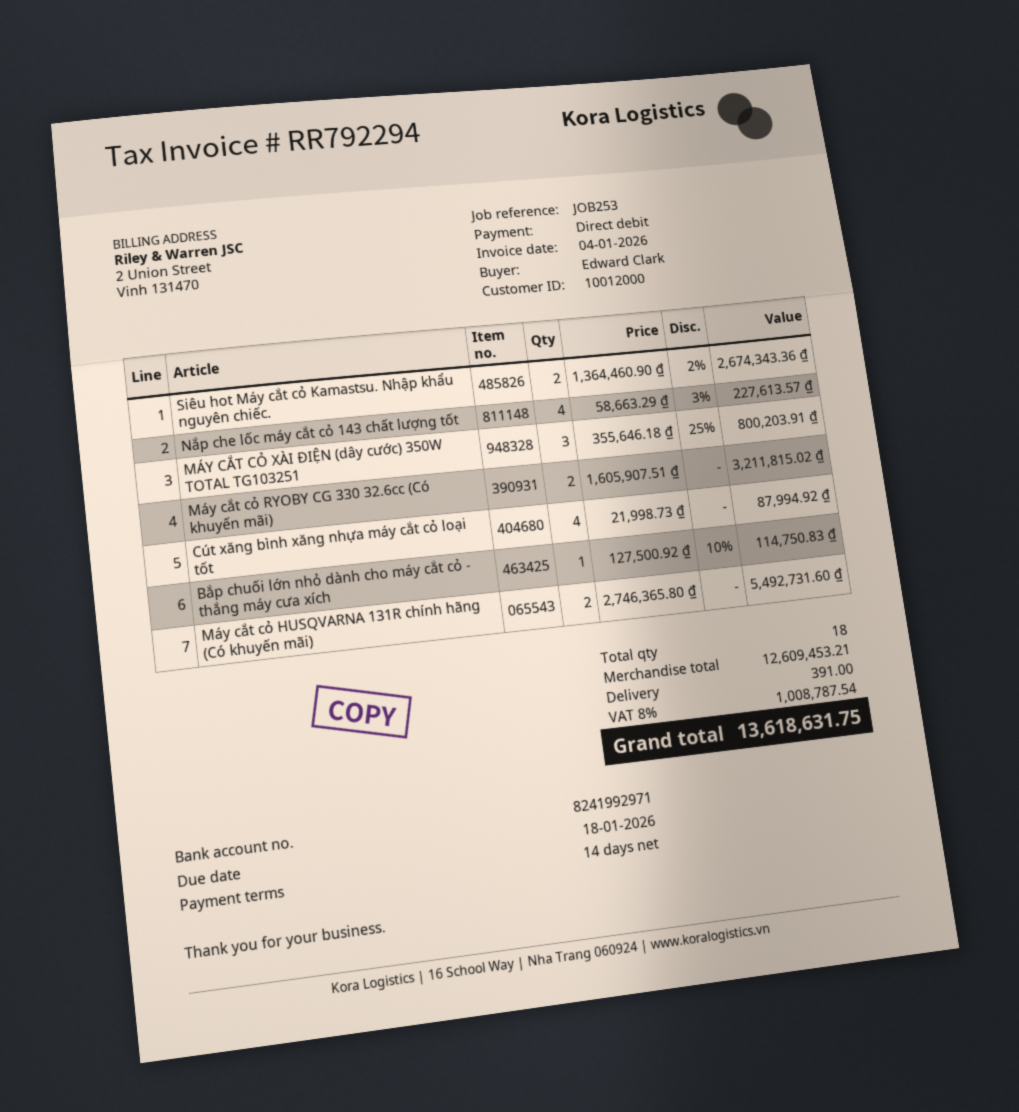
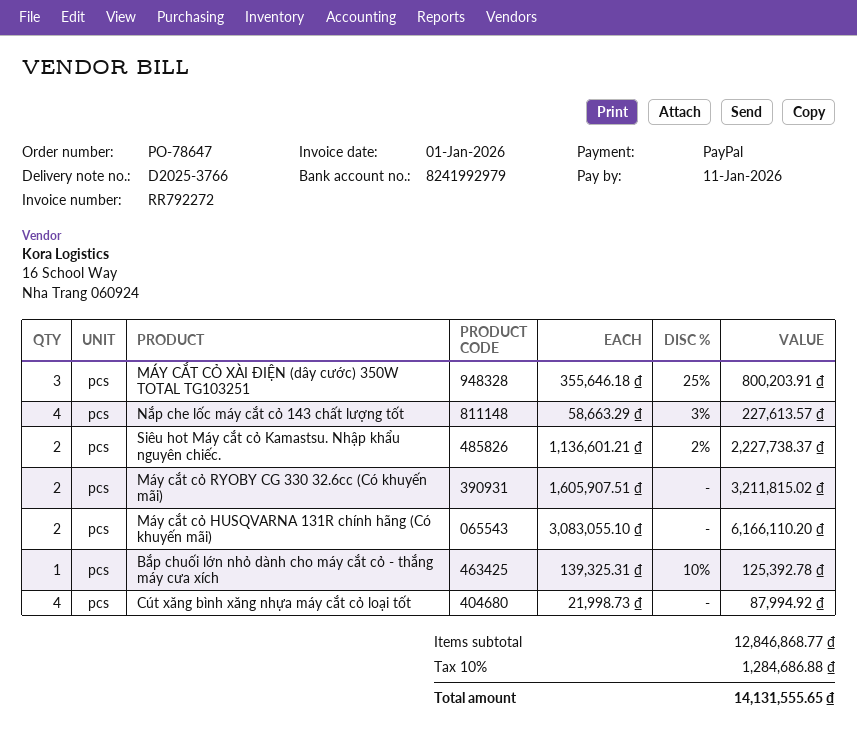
invoice number: RR792294 -> RR792272
invoice date: 2026-01-04 -> 2026-01-01
due date: 2026-01-18 -> 2026-01-11
payment method: direct debit -> PayPal
bank account: 8241992971 -> 8241992979
Siêu hot Máy cắt cỏ Kamastsu. Nhập khẩu nguyên chiếc.: 2 x 1364460.90 - 2% = 2674343.36 -> 2 x 1136601.21 - 2% = 2227738.37
Bắp chuối lớn nhỏ dành cho máy cắt cỏ - thắng máy cưa xích: 1 x 127500.92 - 10% = 114750.83 -> 1 x 139325.31 - 10% = 125392.78
Máy cắt cỏ HUSQVARNA 131R chính hãng (Có khuyến mãi): 2 x 2746365.80 = 5492731.60 -> 2 x 3083055.10 = 6166110.20
subtotal: 12609453.21 -> 12846868.77
shipping: 391.00 -> none
tax: 8% = 1008787.54 -> 10% = 1284686.88
total: 13618631.75 -> 14131555.65

